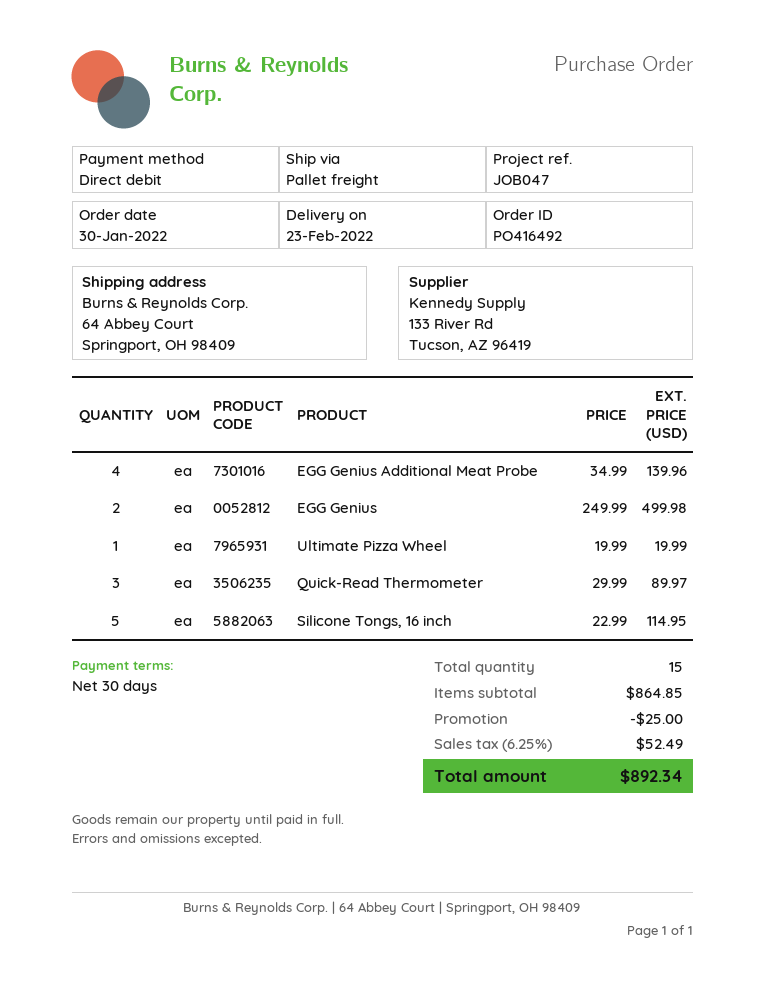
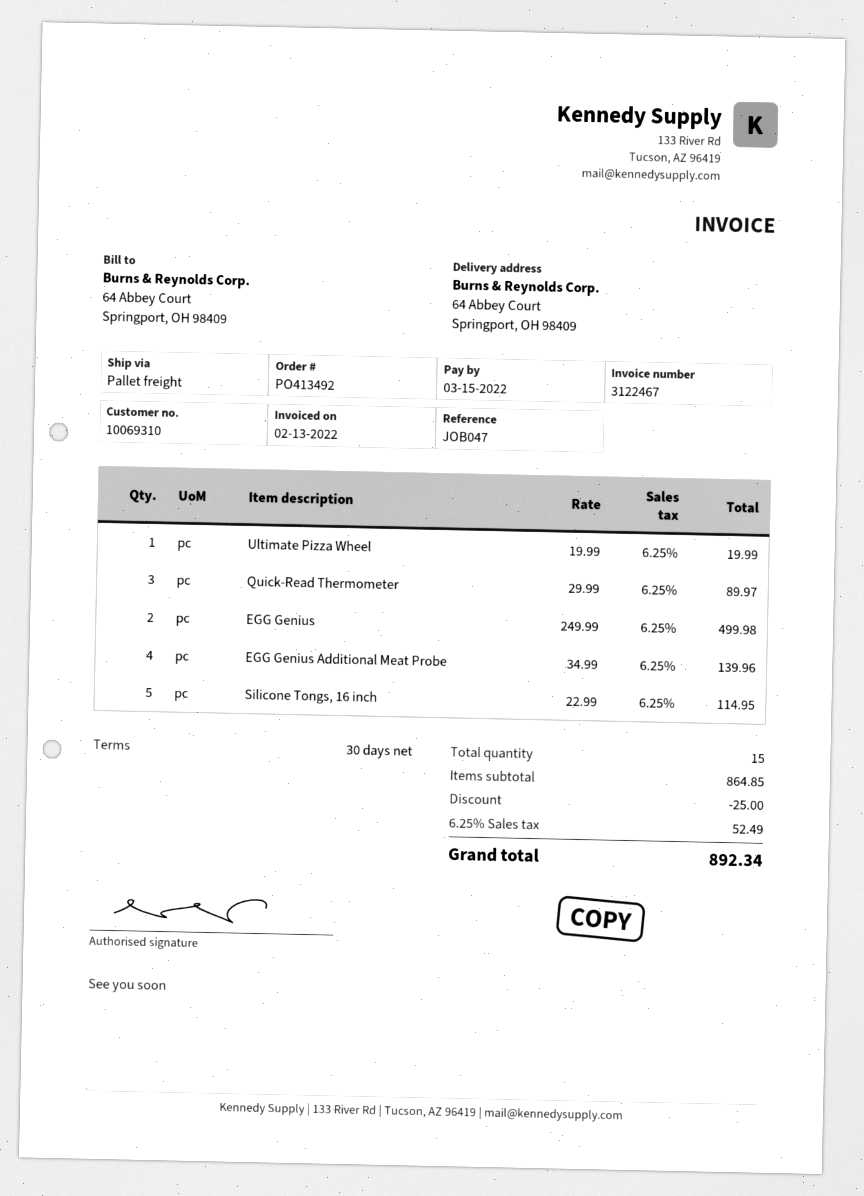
order number: PO416492 -> PO413492

